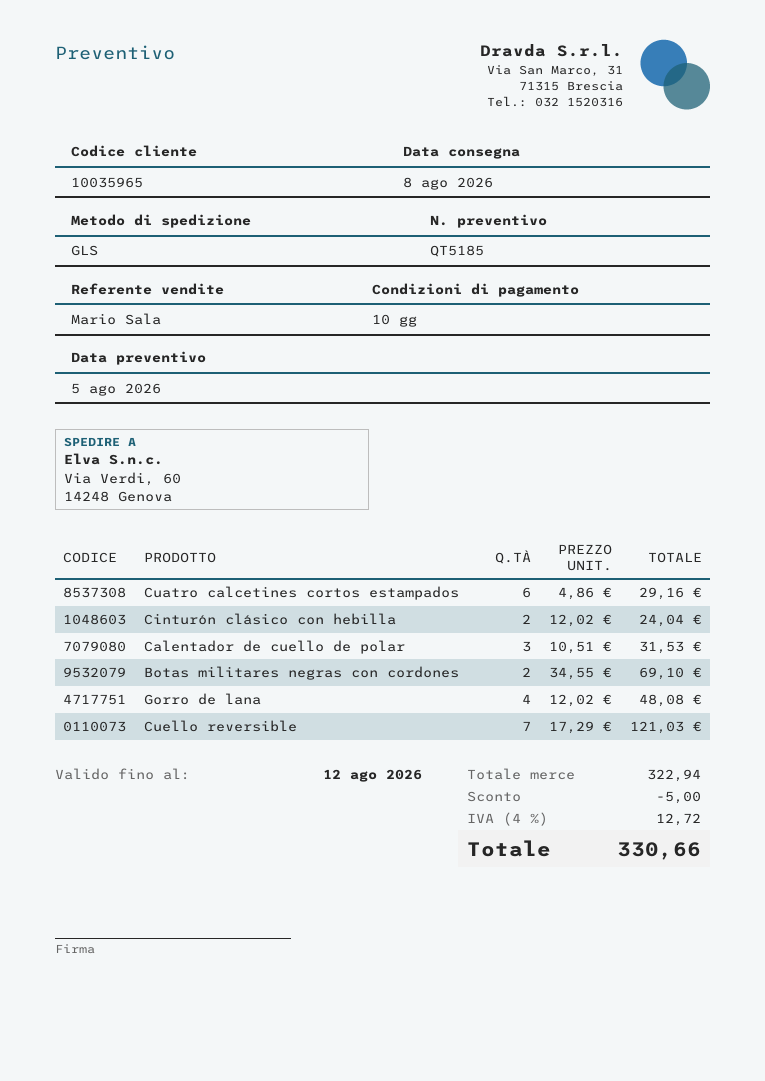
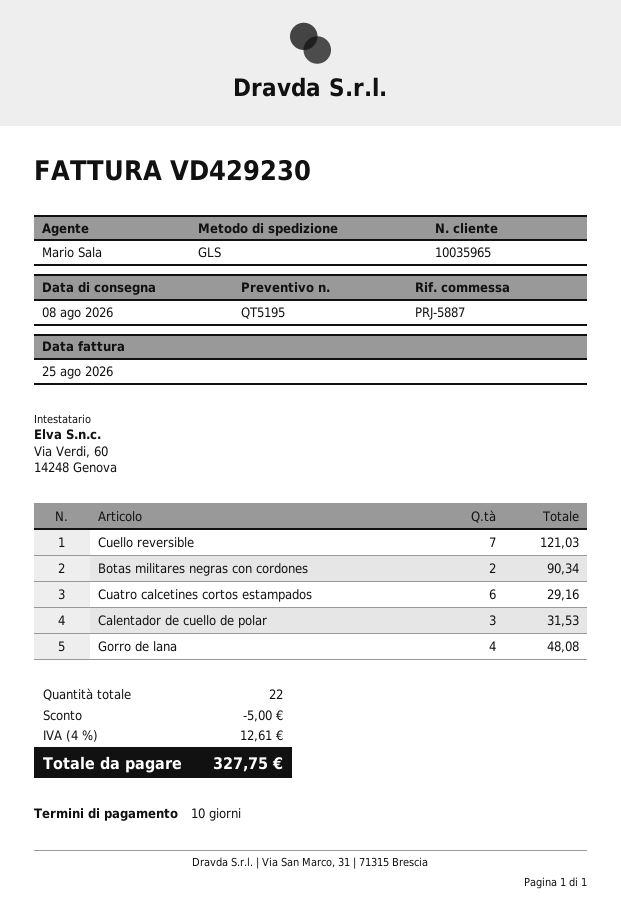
quote number: QT5185 -> QT5195
Cinturón clásico con hebilla: 2 for 24.04 -> none
Botas militares negras con cordones: 2 for 69.10 -> 2 for 90.34
tax: 4% = 12.72 -> 4% = 12.61
total: 330.66 -> 327.75

